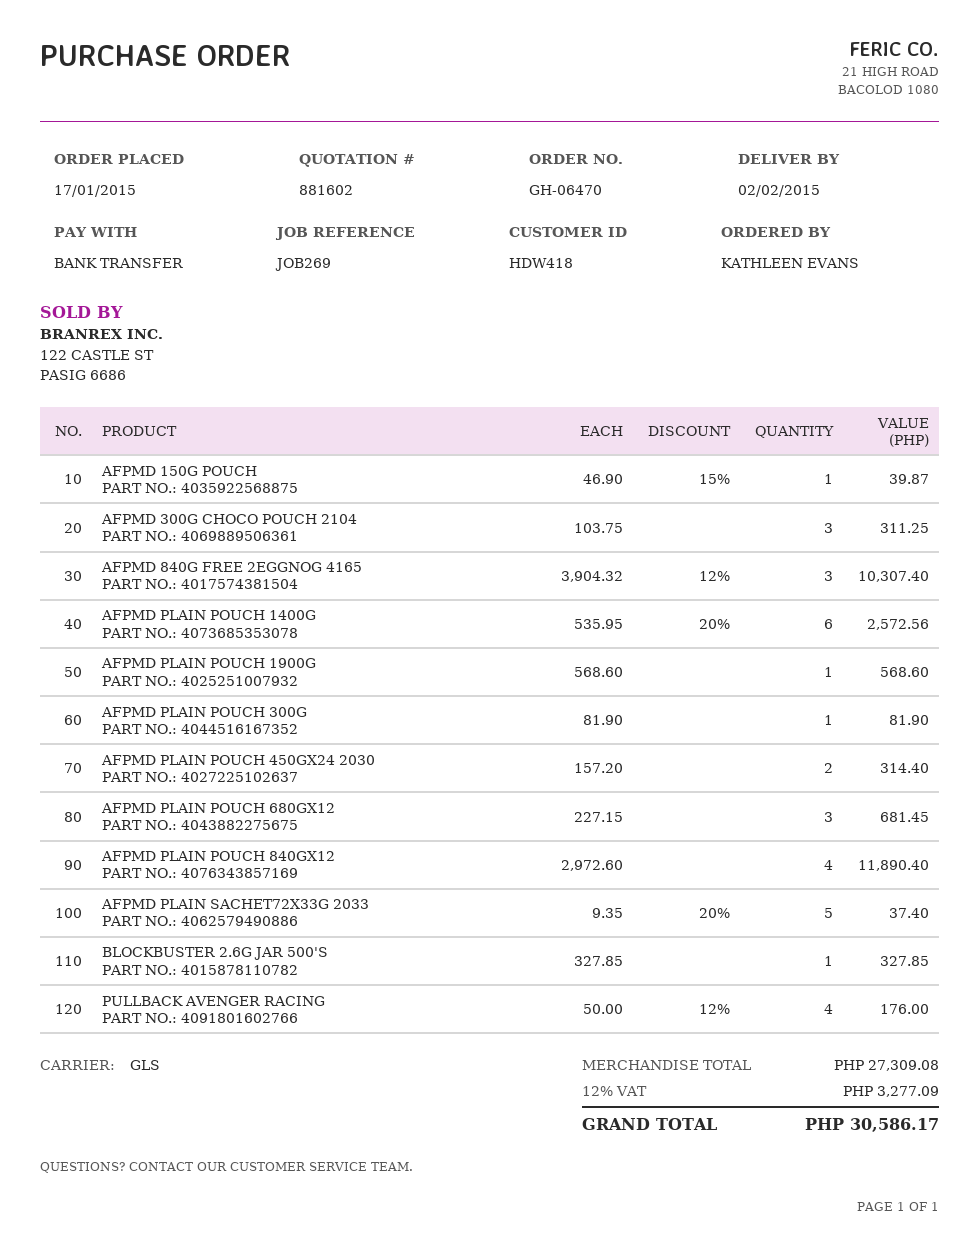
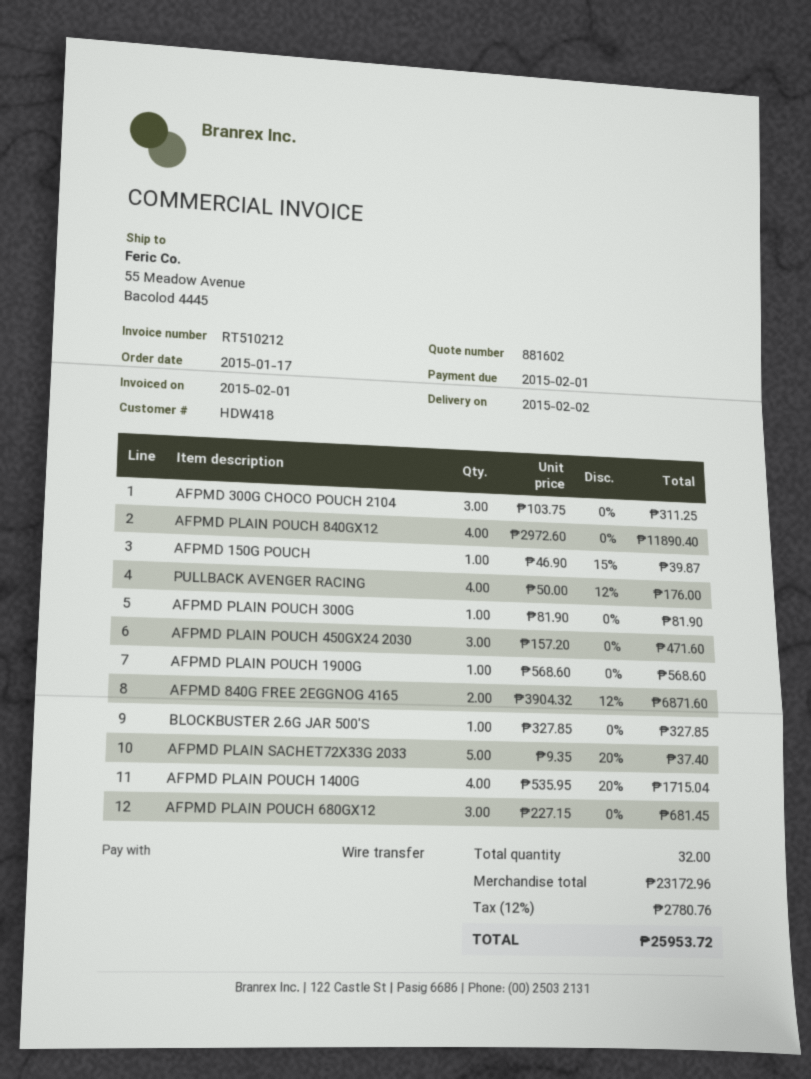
AFPMD 840G FREE 2EGGNOG 4165: 3 x 3904.32 - 12% = 10307.40 -> 2 x 3904.32 - 12% = 6871.60
AFPMD PLAIN POUCH 1400G: 6 x 535.95 - 20% = 2572.56 -> 4 x 535.95 - 20% = 1715.04
AFPMD PLAIN POUCH 450GX24 2030: 2 x 157.20 = 314.40 -> 3 x 157.20 = 471.60
subtotal: 27309.08 -> 23172.96
tax: 12% = 3277.09 -> 12% = 2780.76
total: 30586.17 -> 25953.72

